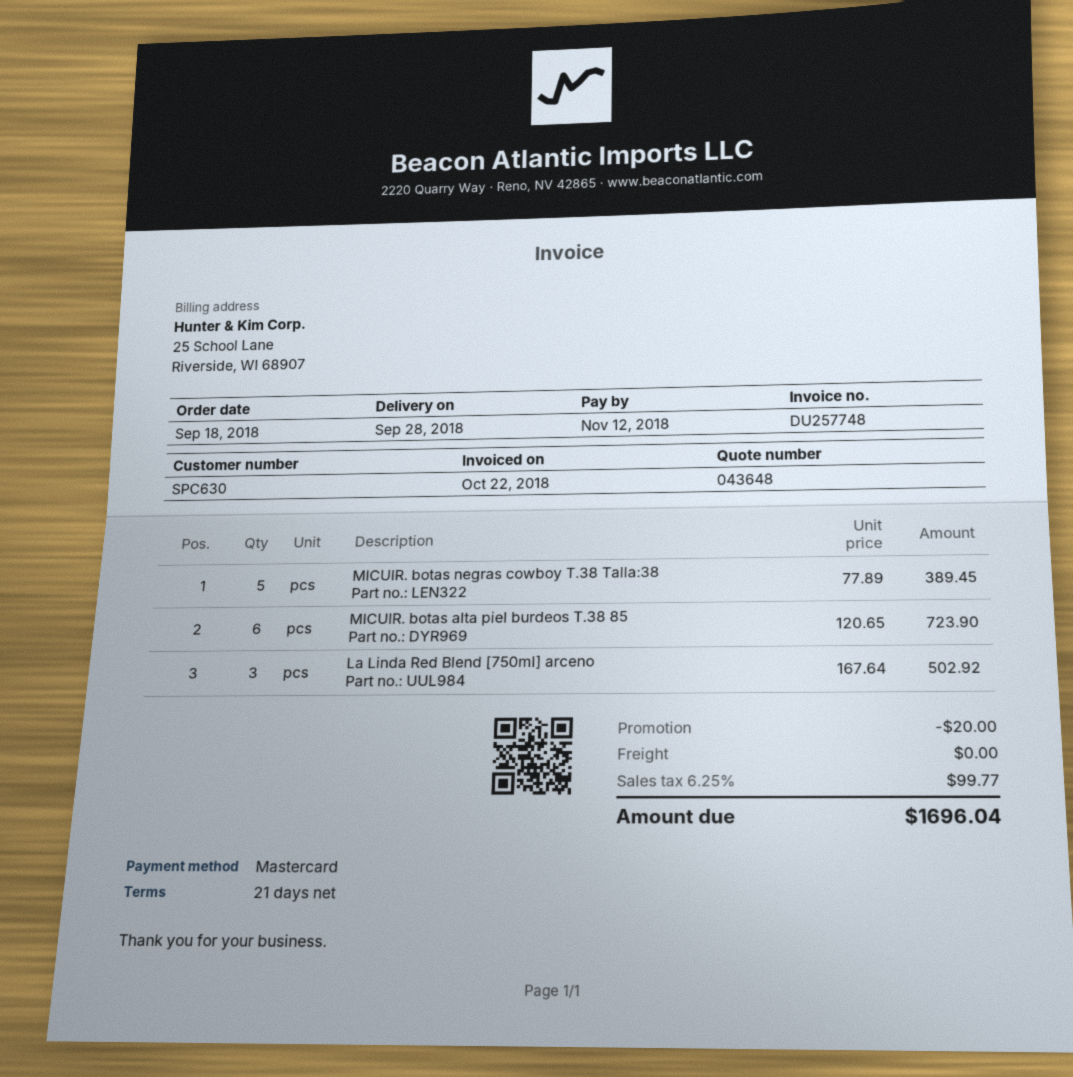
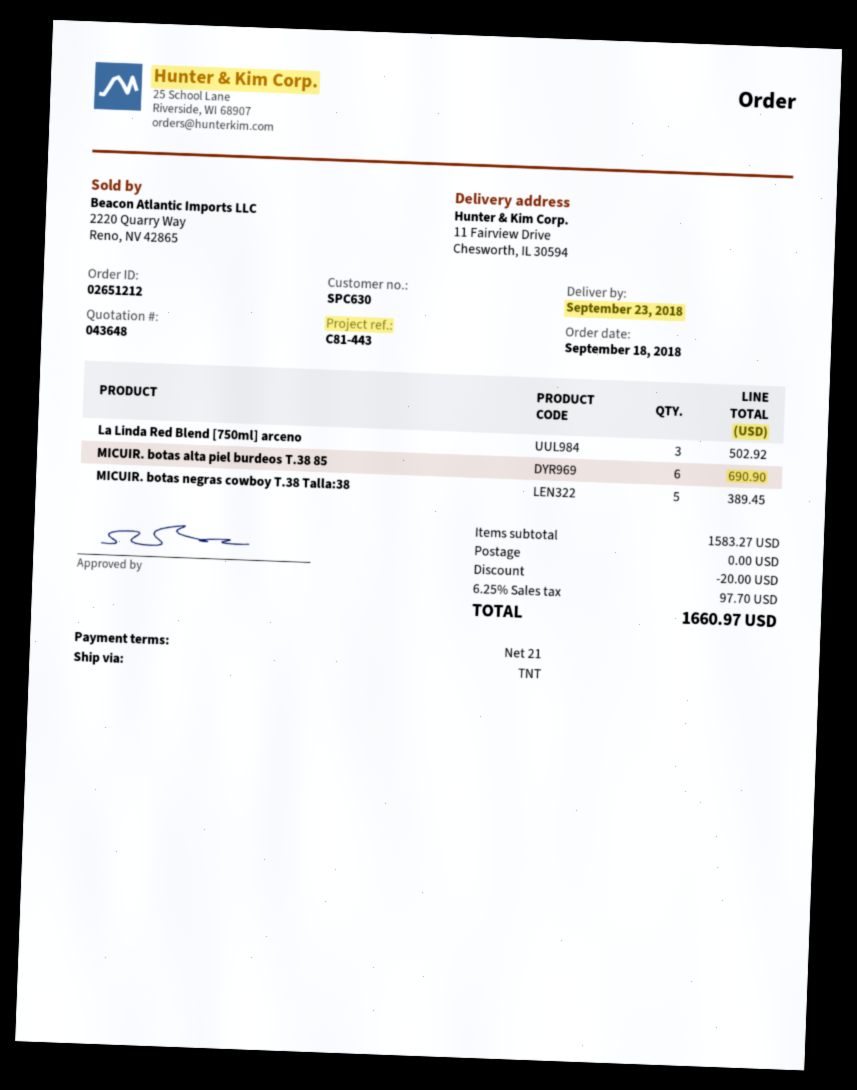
delivery date: 2018-09-28 -> 2018-09-23
MICUIR. botas alta piel burdeos T.38 85: 6 for 723.90 -> 6 for 690.90
tax: 6.25% = 99.77 -> 6.25% = 97.70
total: 1696.04 -> 1660.97

